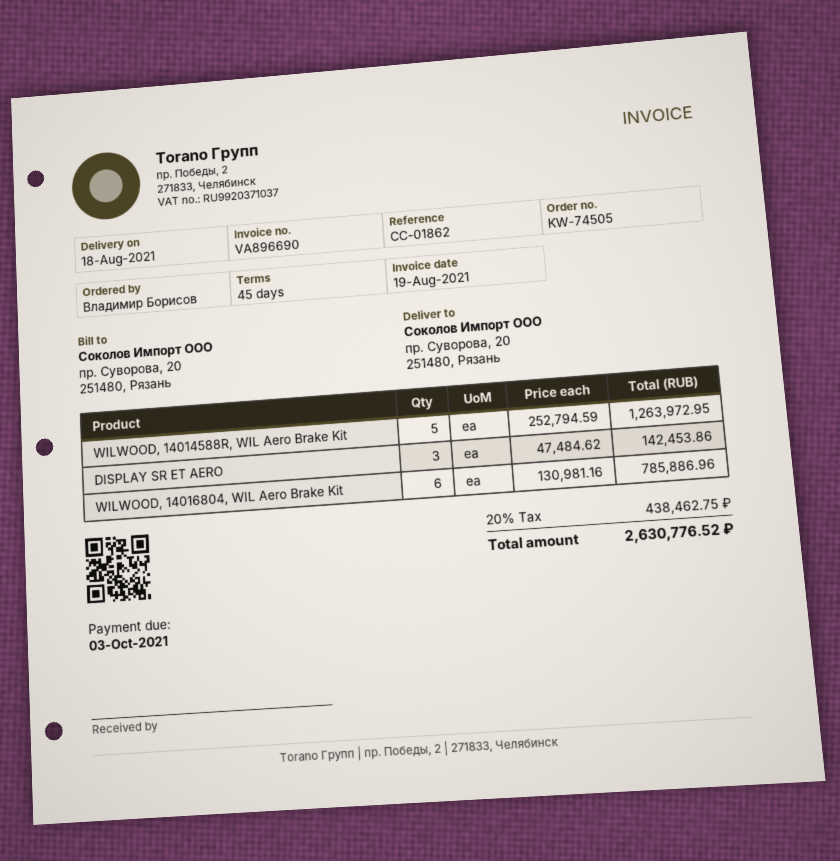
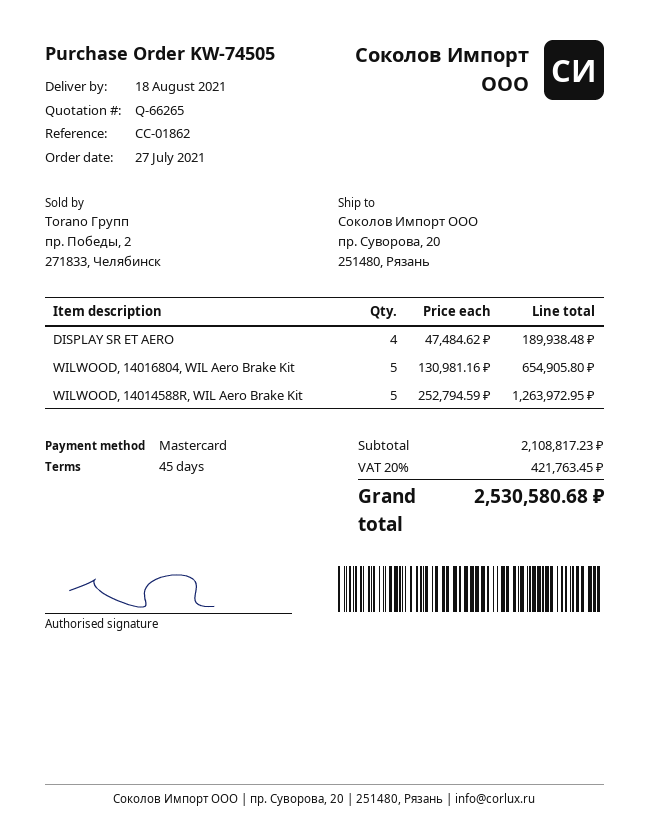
DISPLAY SR ET AERO: 3 x 47484.62 = 142453.86 -> 4 x 47484.62 = 189938.48
WILWOOD, 14016804, WIL Aero Brake Kit: 6 x 130981.16 = 785886.96 -> 5 x 130981.16 = 654905.80
tax: 20% = 438462.75 -> 20% = 421763.45
total: 2630776.52 -> 2530580.68

